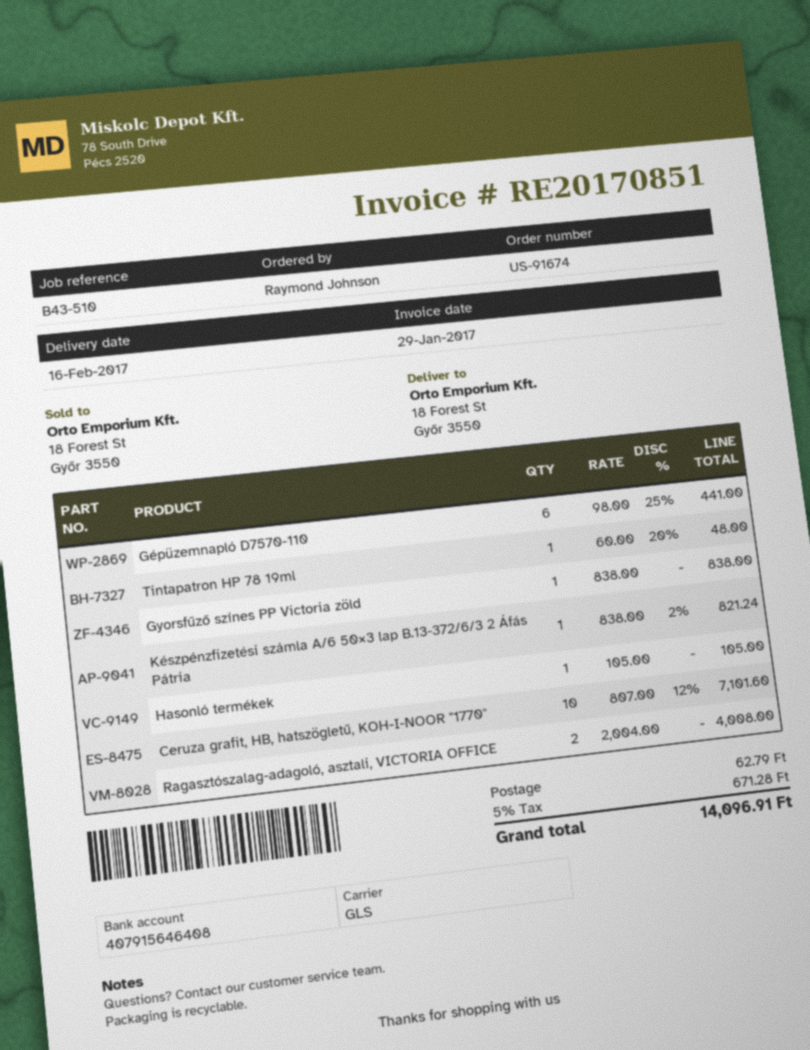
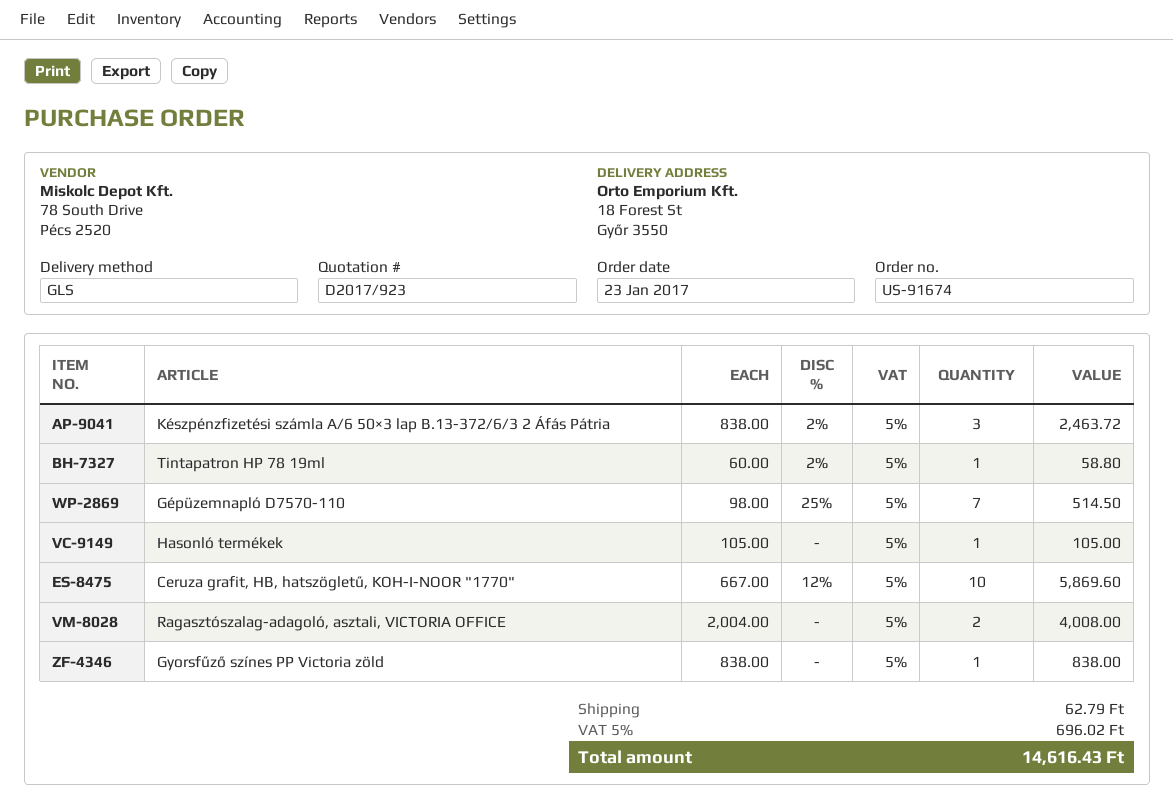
Gépüzemnapló D7570-110: 6 x 98.00 - 25% = 441.00 -> 7 x 98.00 - 25% = 514.50
Tintapatron HP 78 19ml: 1 x 60.00 - 20% = 48.00 -> 1 x 60.00 - 2% = 58.80
Készpénzfizetési számla A/6 50×3 lap B.13-372/6/3 2 Áfás Pátria: 1 x 838.00 - 2% = 821.24 -> 3 x 838.00 - 2% = 2463.72
Ceruza grafit, HB, hatszögletű, KOH-I-NOOR "1770": 10 x 807.00 - 12% = 7101.60 -> 10 x 667.00 - 12% = 5869.60
tax: 5% = 671.28 -> 5% = 696.02
total: 14096.91 -> 14616.43

